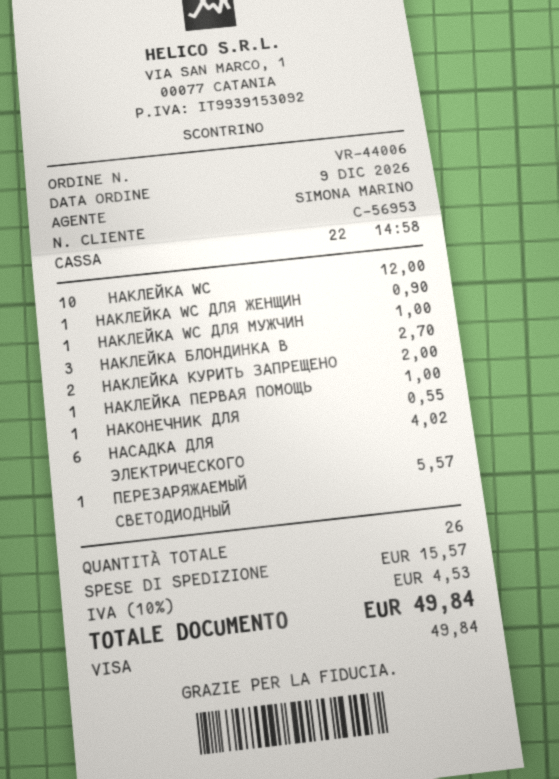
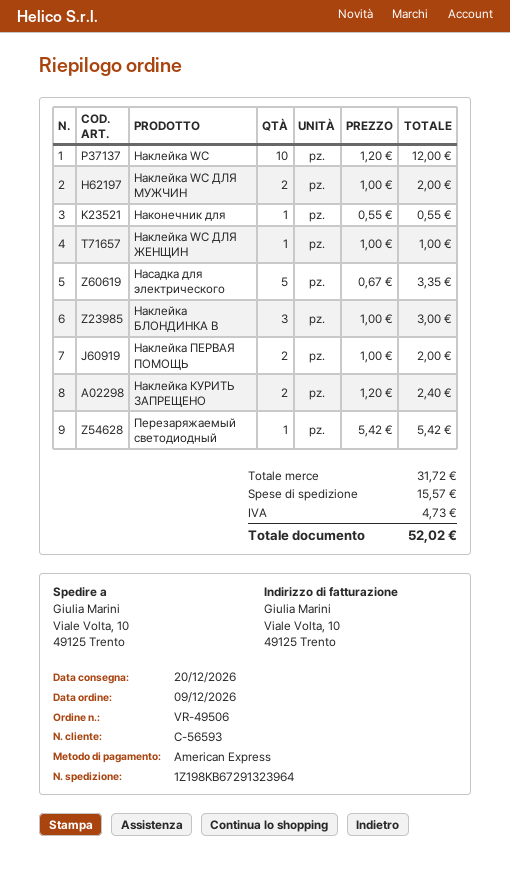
order number: VR-44006 -> VR-49506
customer number: C-56953 -> C-56593
payment method: Visa -> American Express
НАКЛЕЙКА WC ДЛЯ ЖЕНЩИН: 1 for 0.90 -> 1 for 1.00
НАКЛЕЙКА WC ДЛЯ МУЖЧИН: 1 for 1.00 -> 2 for 2.00
НАКЛЕЙКА БЛОНДИНКА В: 3 for 2.70 -> 3 for 3.00
НАКЛЕЙКА КУРИТЬ ЗАПРЕЩЕНО: 2 for 2.00 -> 2 for 2.40
НАКЛЕЙКА ПЕРВАЯ ПОМОЩЬ: 1 for 1.00 -> 2 for 2.00
НАСАДКА ДЛЯ ЭЛЕКТРИЧЕСКОГО: 6 for 4.02 -> 5 for 3.35
ПЕРЕЗАРЯЖАЕМЫЙ СВЕТОДИОДНЫЙ: 1 for 5.57 -> 1 for 5.42
tax: 4.53 -> 4.73
total: 49.84 -> 52.02

